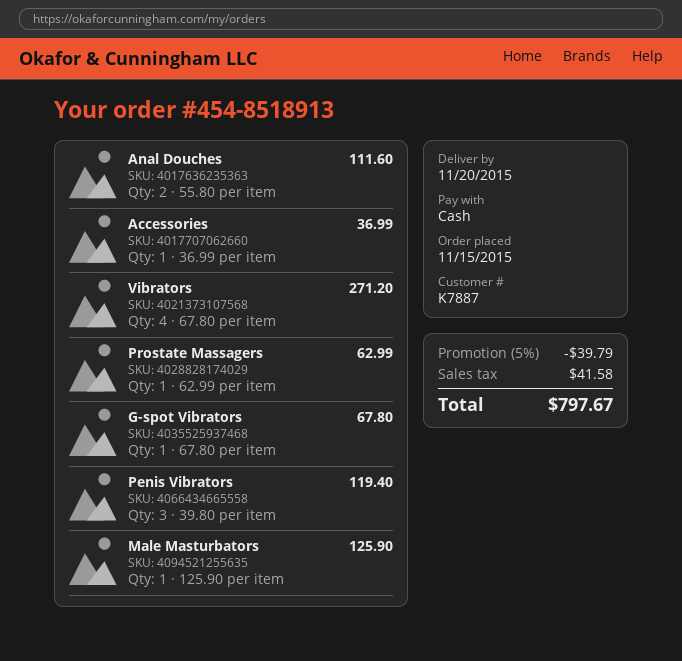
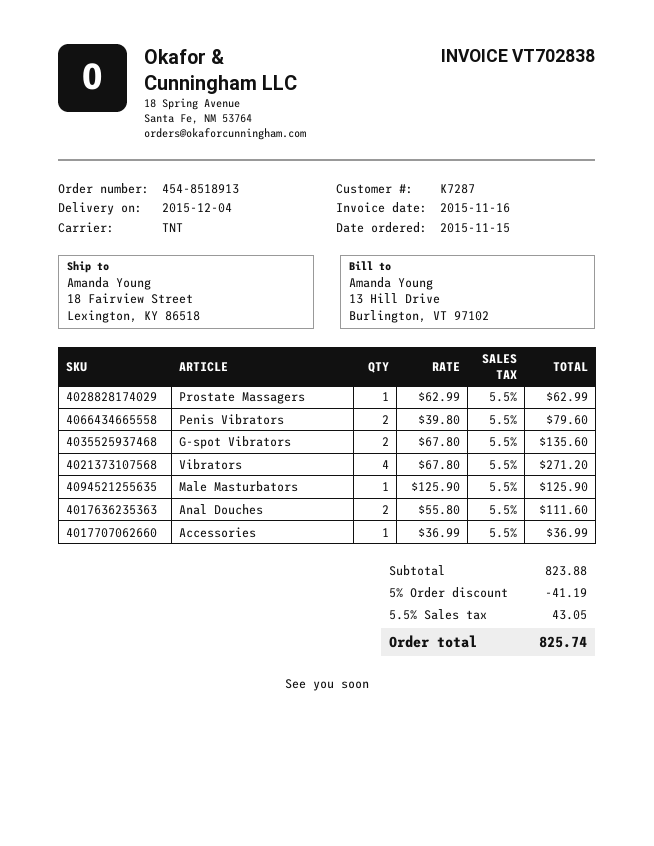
delivery date: 2015-11-20 -> 2015-12-04
customer number: K7887 -> K7287
G-spot Vibrators: 1 x 67.80 = 67.80 -> 2 x 67.80 = 135.60
Penis Vibrators: 3 x 39.80 = 119.40 -> 2 x 39.80 = 79.60
discount: 5% = 39.79 -> 5% = 41.19
tax: 41.58 -> 43.05
total: 797.67 -> 825.74

